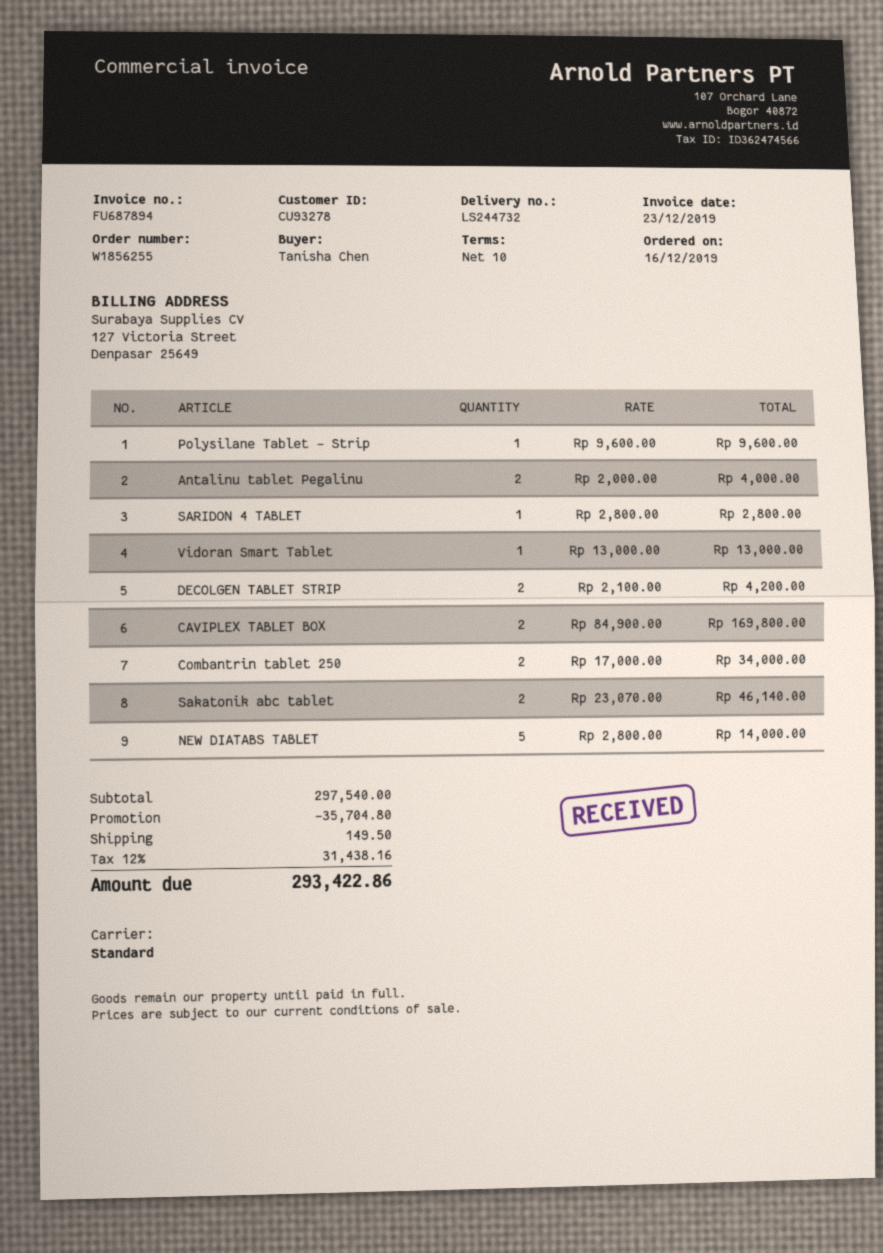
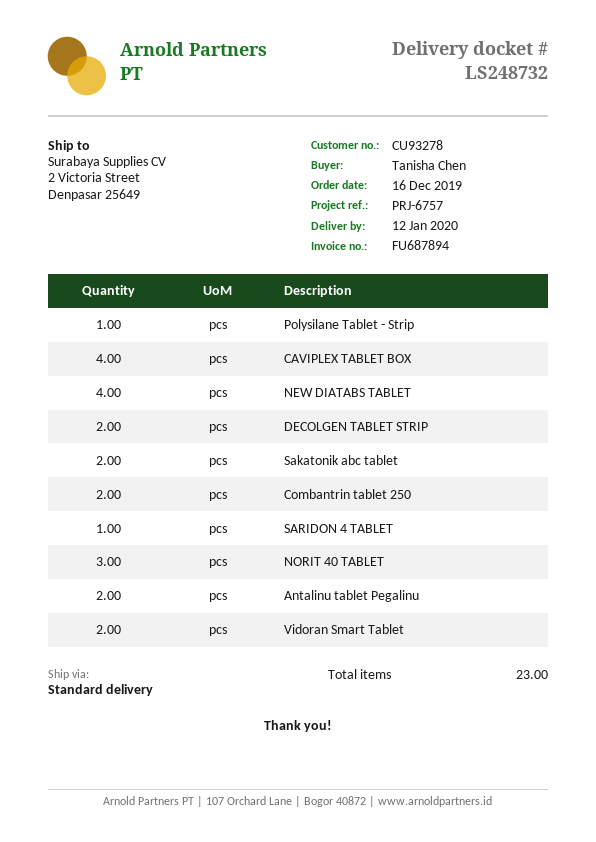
delivery note number: LS244732 -> LS248732
Vidoran Smart Tablet: 1 -> 2
CAVIPLEX TABLET BOX: 2 -> 4
NEW DIATABS TABLET: 5 -> 4
NORIT 40 TABLET: none -> 3

